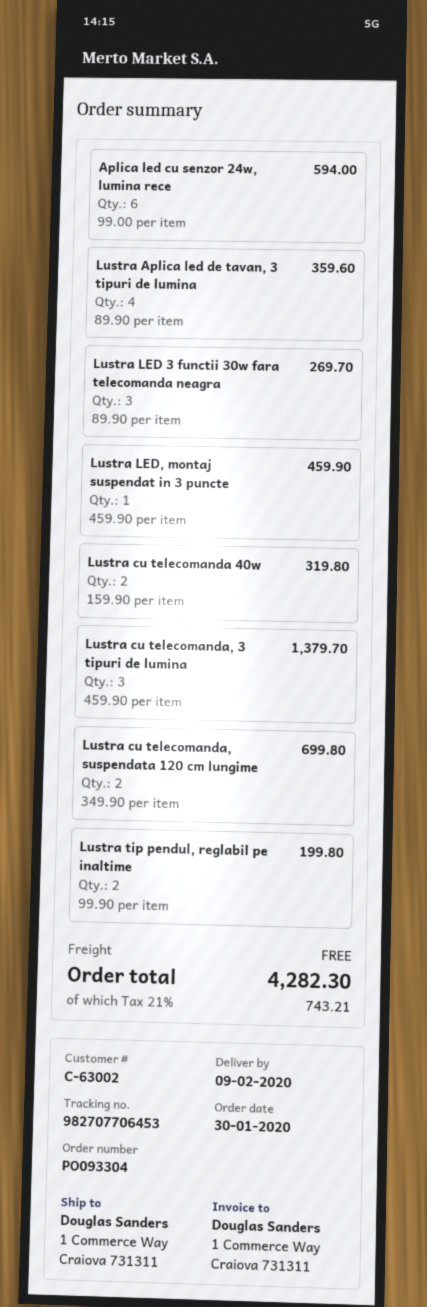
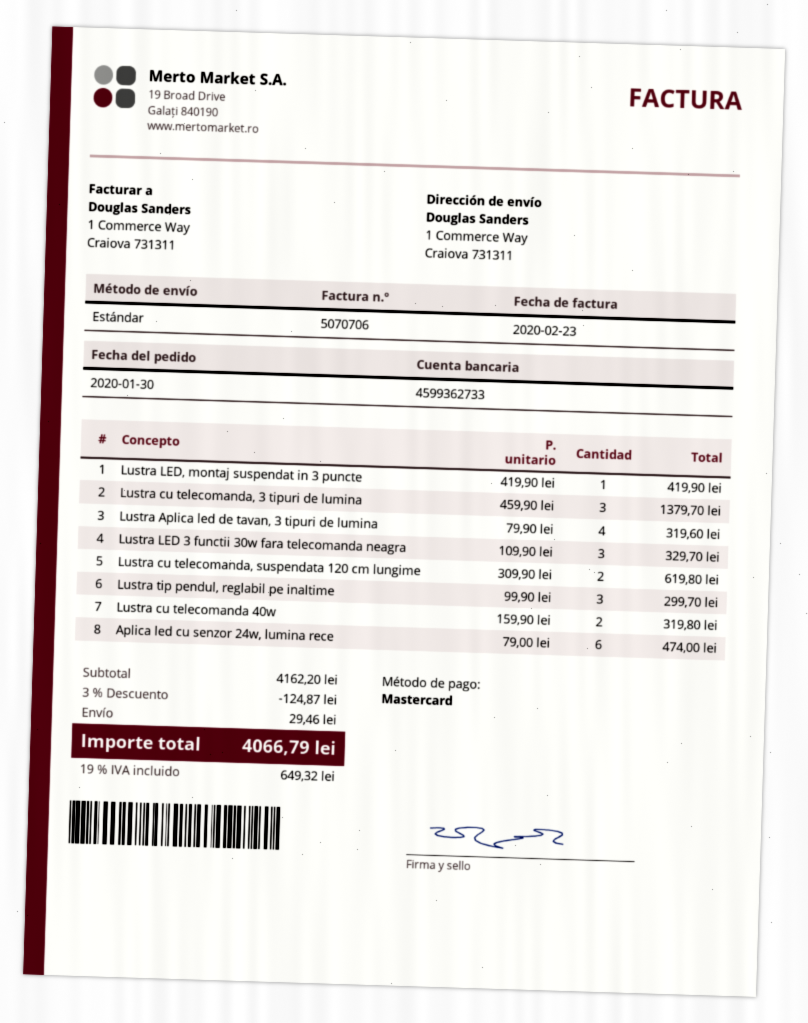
Aplica led cu senzor 24w, lumina rece: 6 x 99.00 = 594.00 -> 6 x 79.00 = 474.00
Lustra Aplica led de tavan, 3 tipuri de lumina: 4 x 89.90 = 359.60 -> 4 x 79.90 = 319.60
Lustra LED 3 functii 30w fara telecomanda neagra: 3 x 89.90 = 269.70 -> 3 x 109.90 = 329.70
Lustra LED, montaj suspendat in 3 puncte: 1 x 459.90 = 459.90 -> 1 x 419.90 = 419.90
Lustra cu telecomanda, suspendata 120 cm lungime: 2 x 349.90 = 699.80 -> 2 x 309.90 = 619.80
Lustra tip pendul, reglabil pe inaltime: 2 x 99.90 = 199.80 -> 3 x 99.90 = 299.70
discount: none -> 3% = 124.87
shipping: 0.00 -> 29.46
tax: 21% = 743.21 -> 19% = 649.32
total: 4282.30 -> 4066.79

